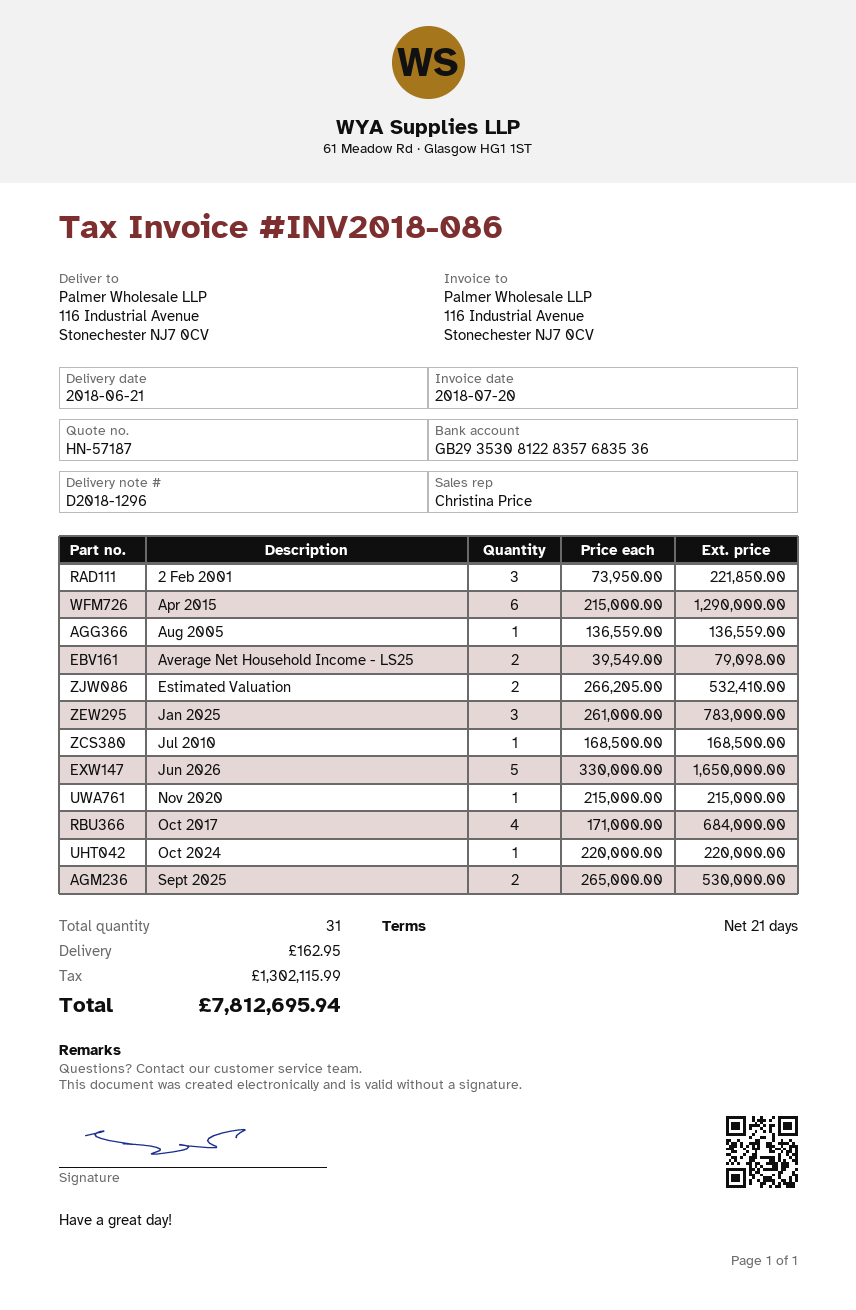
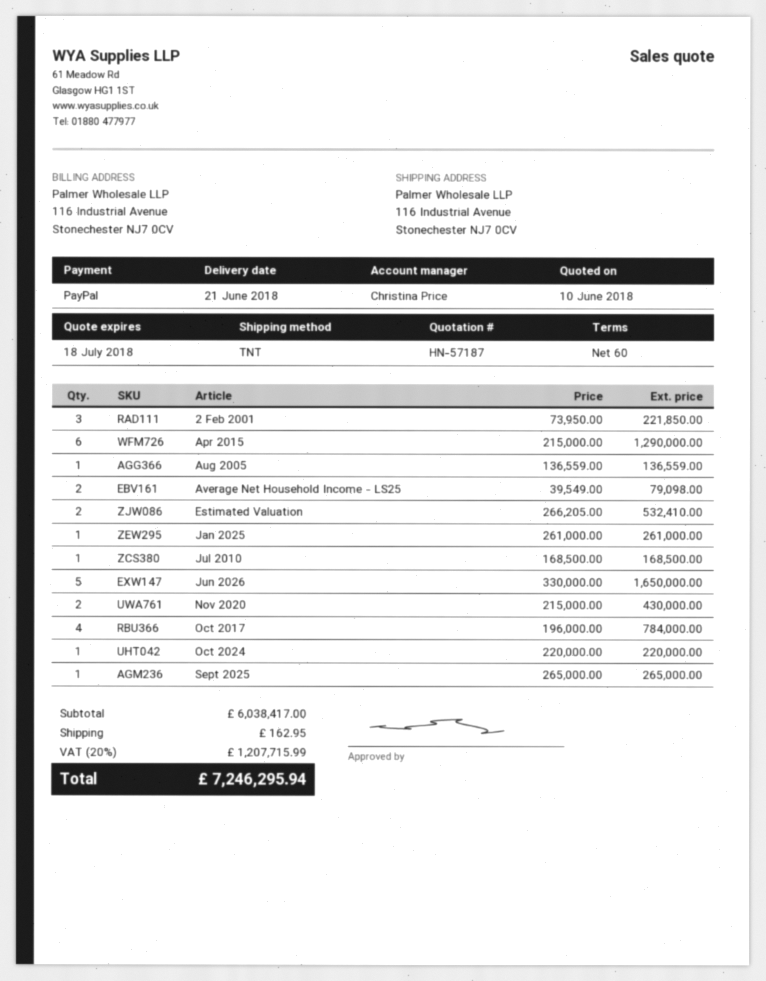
payment terms: 21 days -> 60 days
Jan 2025: 3 x 261000.00 = 783000.00 -> 1 x 261000.00 = 261000.00
Nov 2020: 1 x 215000.00 = 215000.00 -> 2 x 215000.00 = 430000.00
Oct 2017: 4 x 171000.00 = 684000.00 -> 4 x 196000.00 = 784000.00
Sept 2025: 2 x 265000.00 = 530000.00 -> 1 x 265000.00 = 265000.00
tax: 1302115.99 -> 1207715.99
total: 7812695.94 -> 7246295.94

